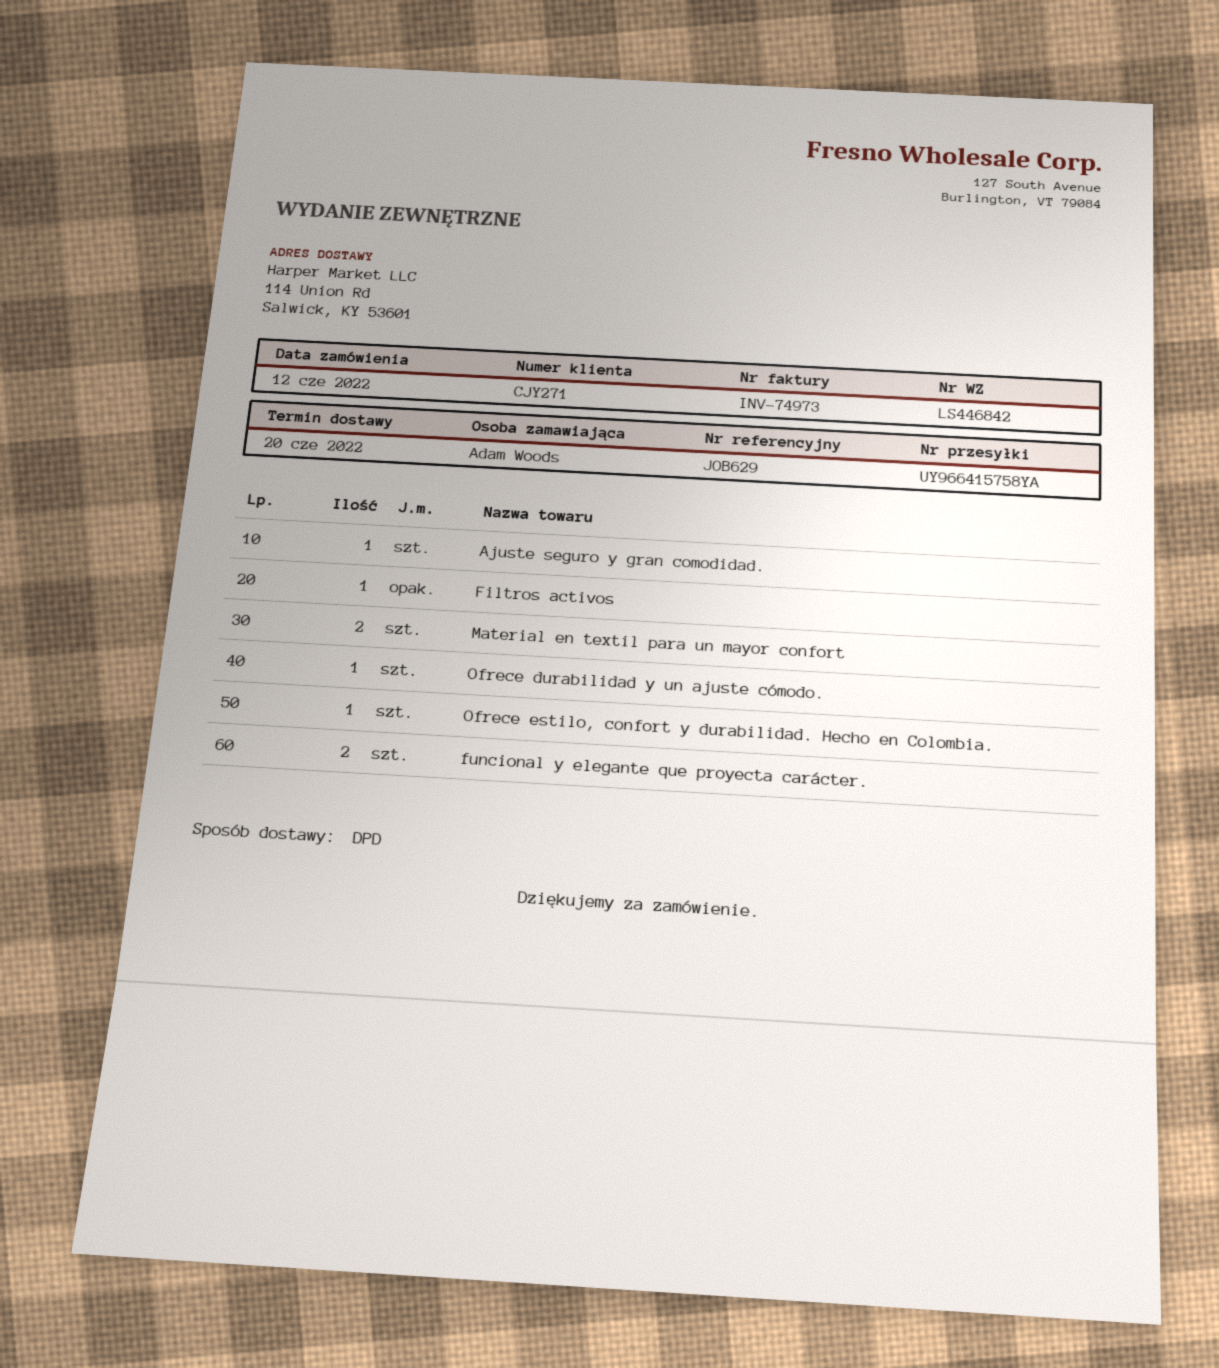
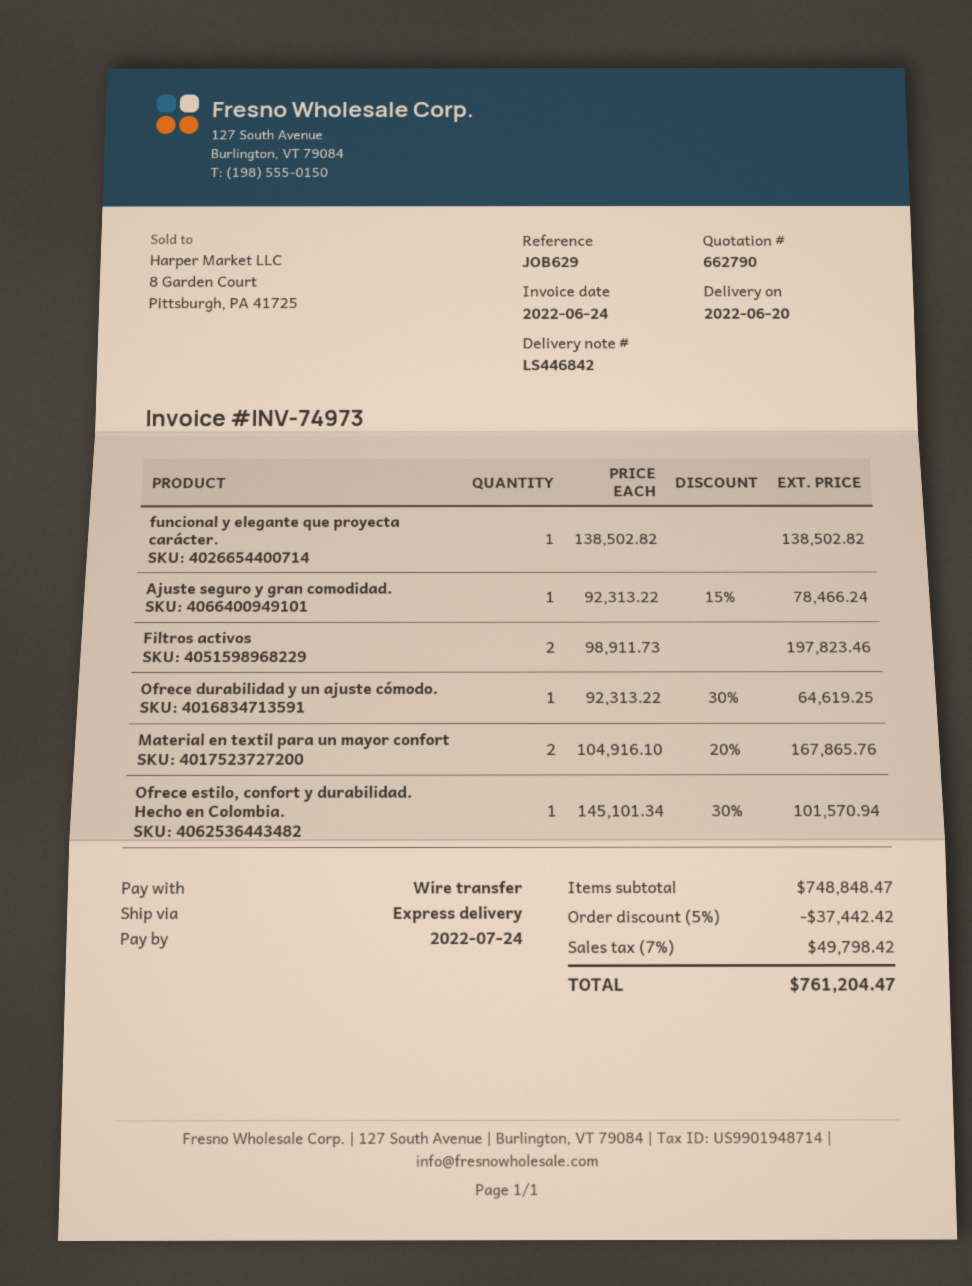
shipping method: DPD -> express
Filtros activos: 1 -> 2
funcional y elegante que proyecta carácter.: 2 -> 1

